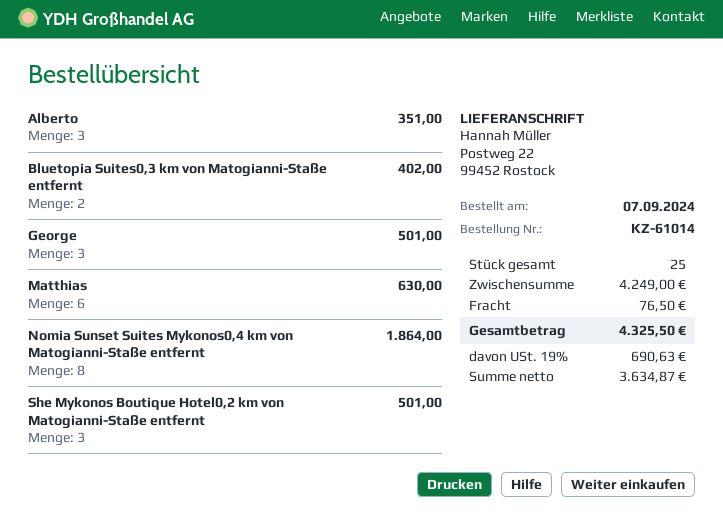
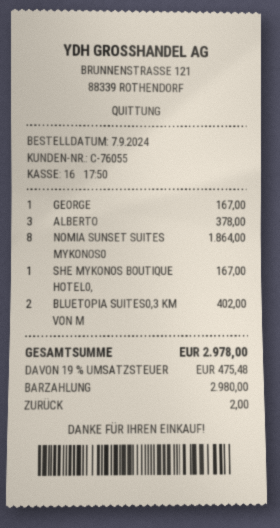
Alberto: 3 for 351.00 -> 3 for 378.00
George: 3 for 501.00 -> 1 for 167.00
Matthias: 6 for 630.00 -> none
She Mykonos Boutique Hotel0,2 km von Matogianni-Staße entfernt: 3 for 501.00 -> 1 for 167.00
shipping: 76.50 -> none
tax: 19% = 690.63 -> 19% = 475.48
total: 4325.50 -> 2978.00

